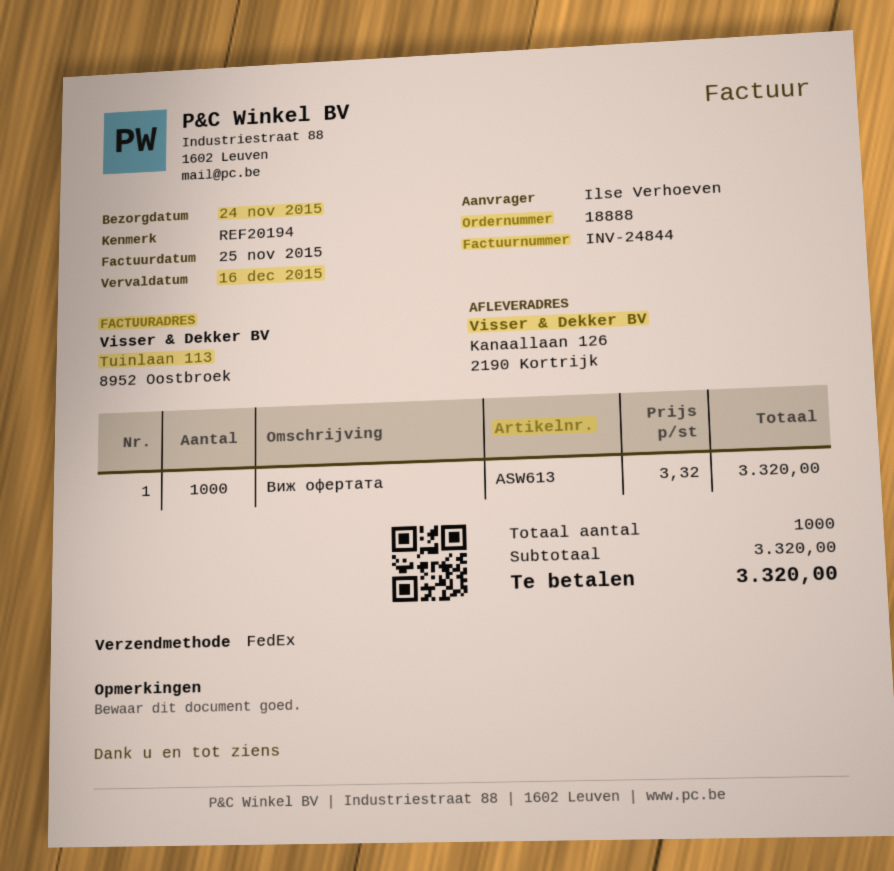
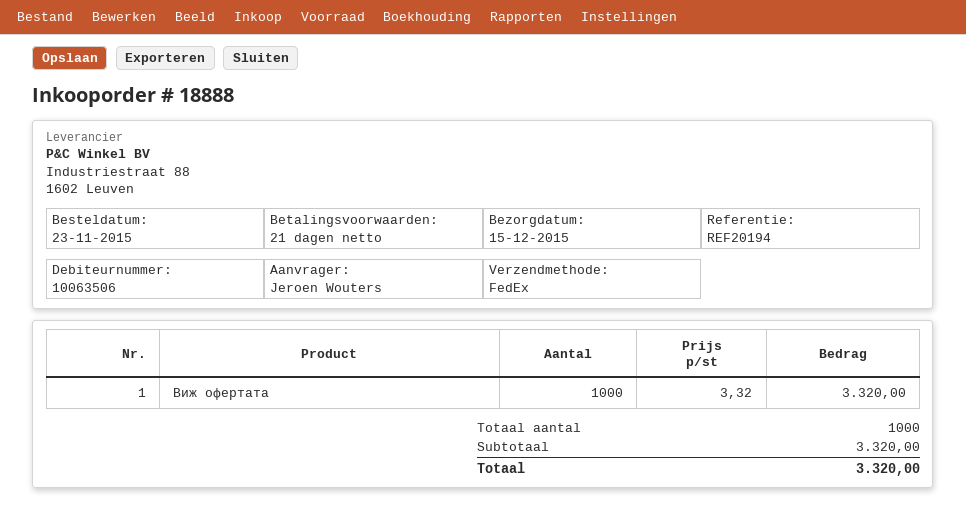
delivery date: 2015-11-24 -> 2015-12-15
ordered by: Ilse Verhoeven -> Jeroen Wouters

